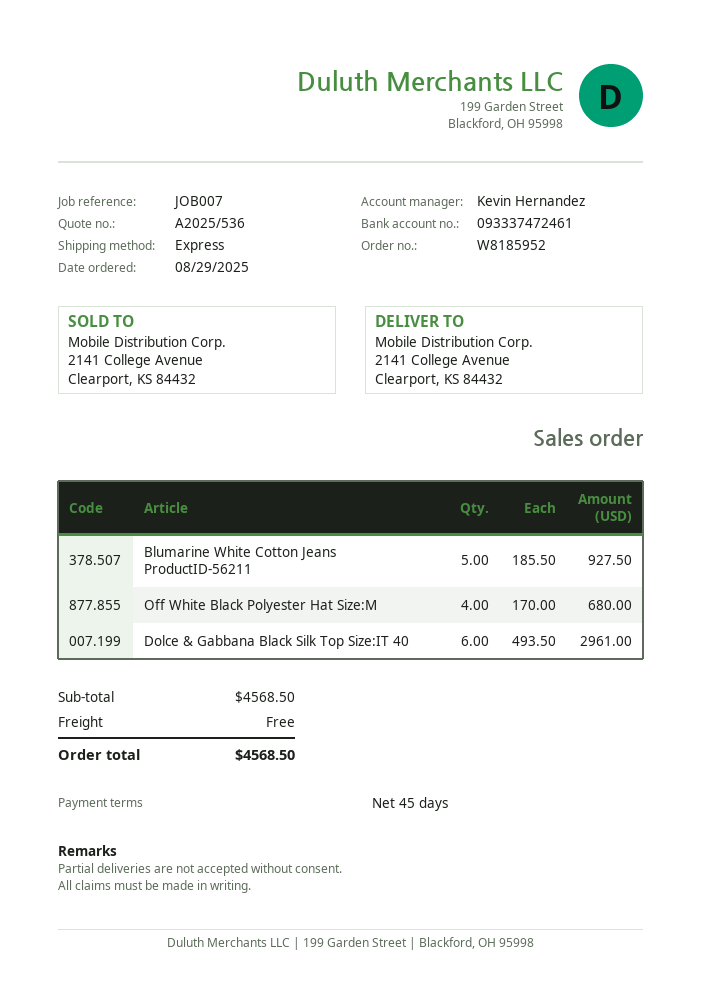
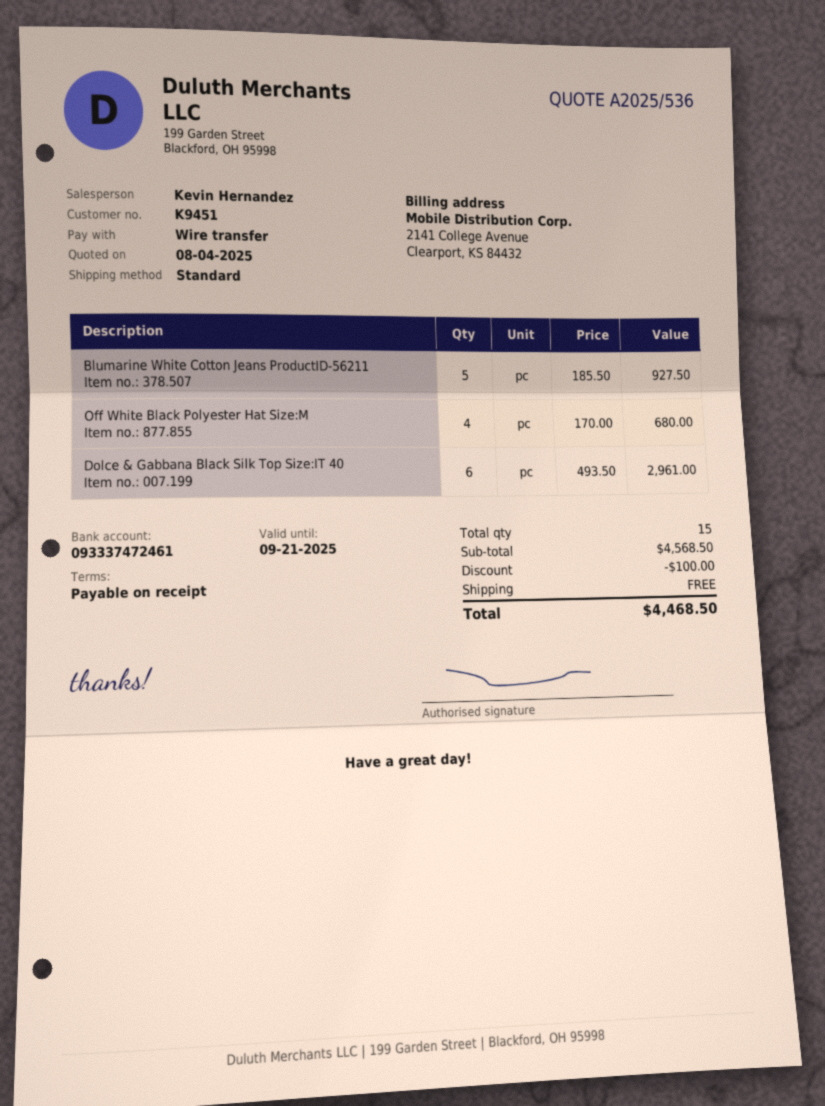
payment terms: 45 days -> on receipt
shipping method: express -> standard
discount: none -> 100.00
total: 4568.50 -> 4468.50

